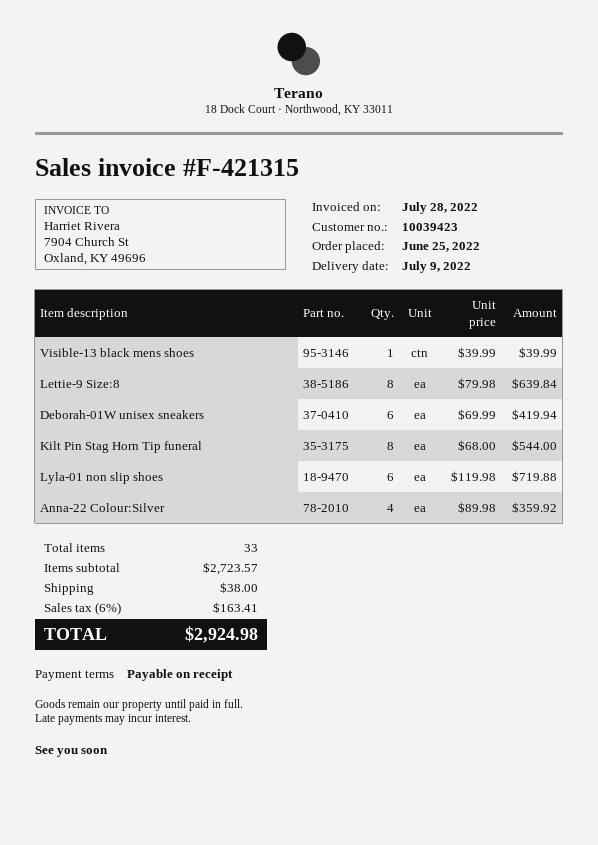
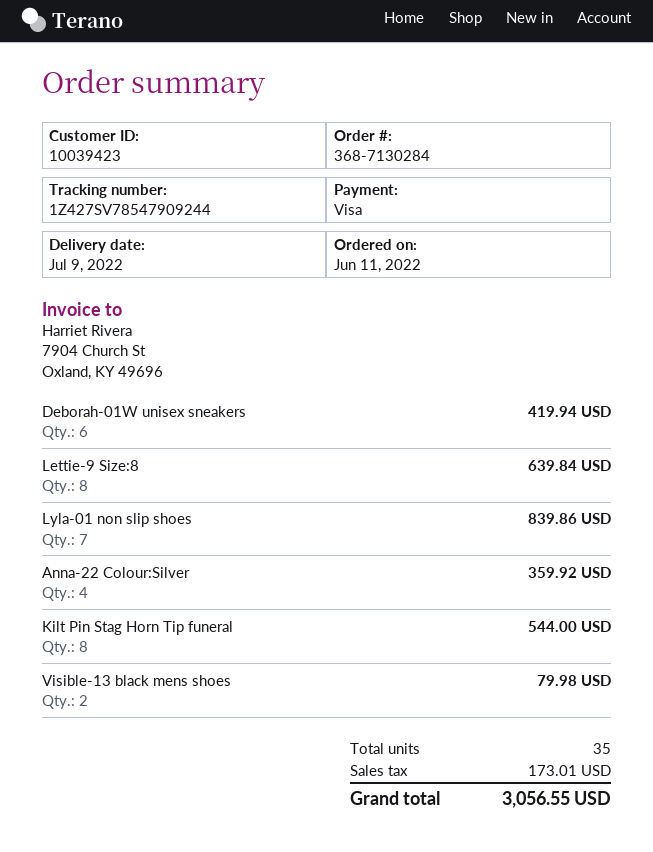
order date: 2022-06-25 -> 2022-06-11
Visible-13 black mens shoes: 1 for 39.99 -> 2 for 79.98
Lyla-01 non slip shoes: 6 for 719.88 -> 7 for 839.86
total quantity: 33 -> 35
shipping: 38.00 -> none
tax: 163.41 -> 173.01
total: 2924.98 -> 3056.55

